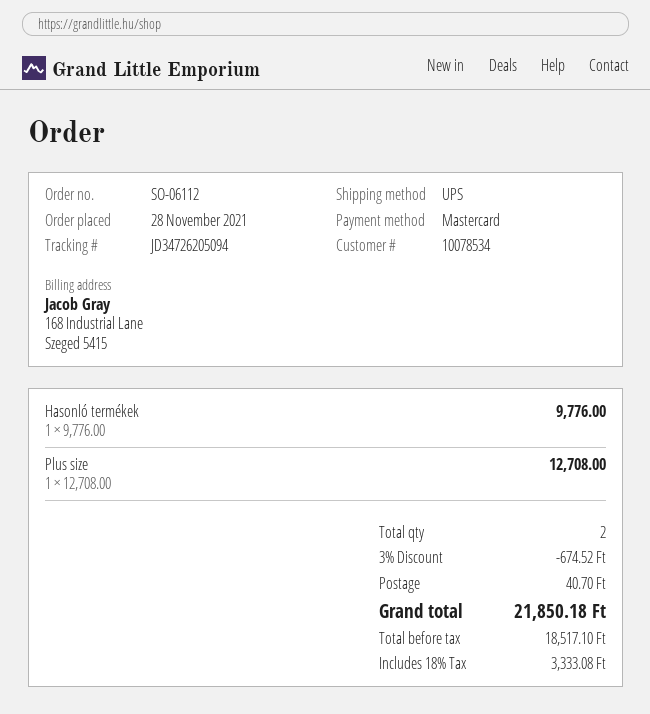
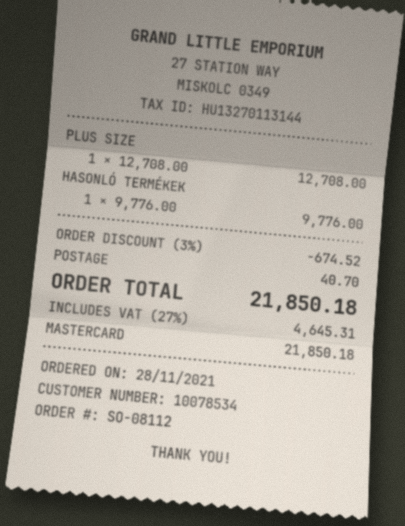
order number: SO-06112 -> SO-08112
tax: 18% = 3333.08 -> 27% = 4645.31

